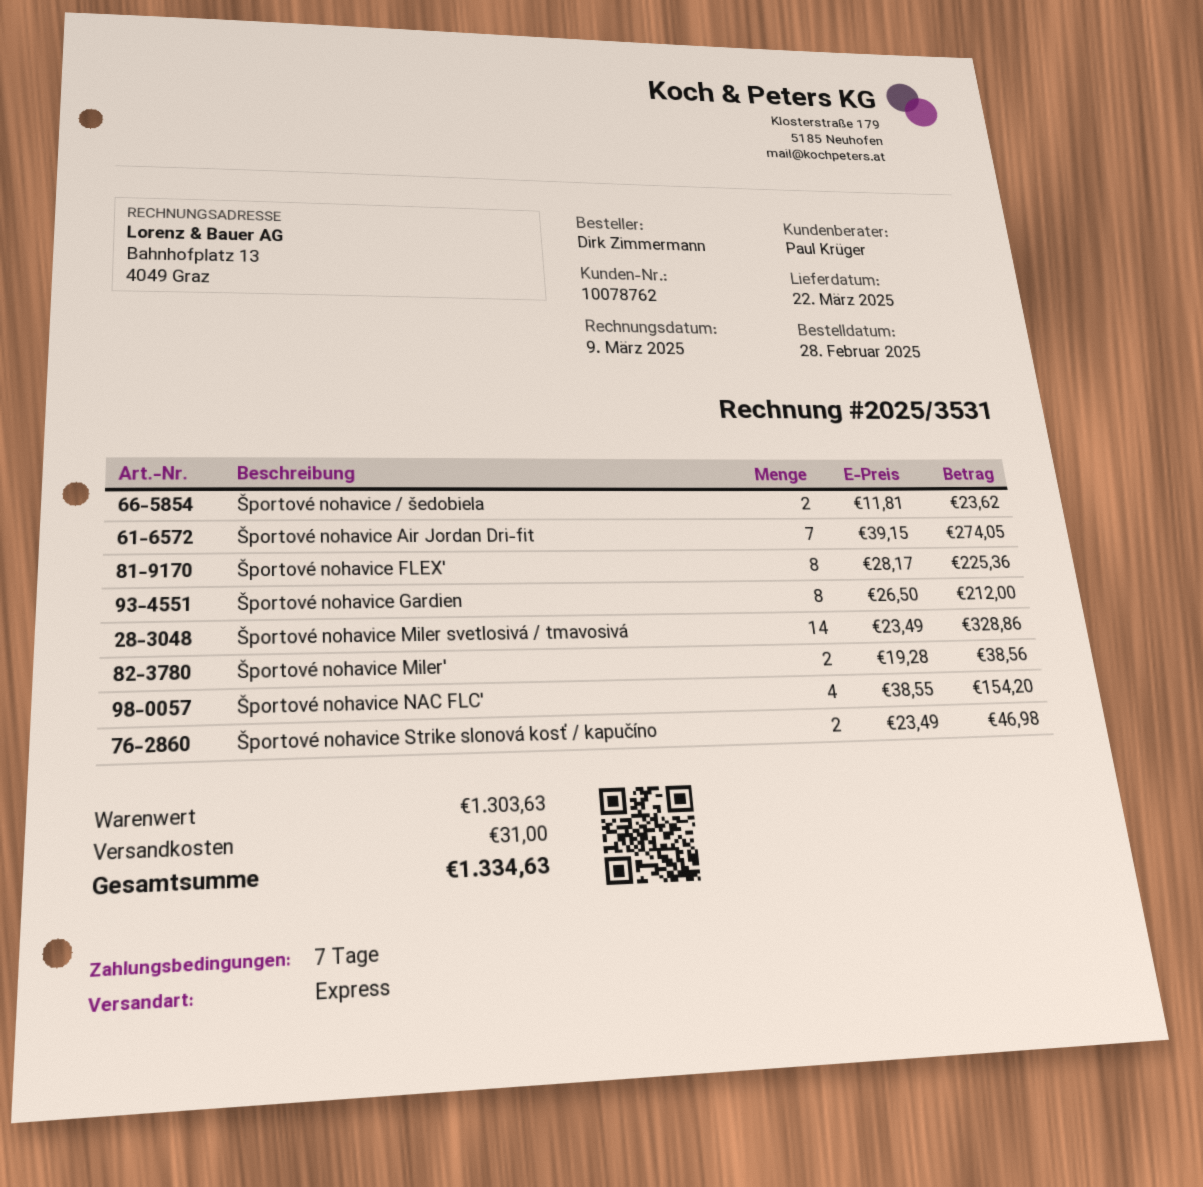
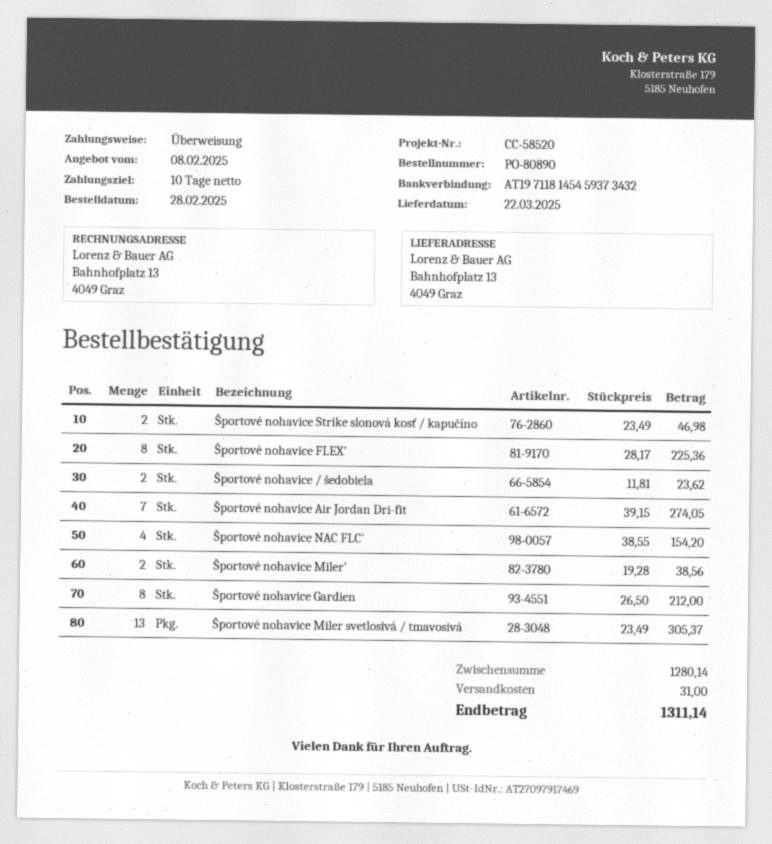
payment terms: 7 days -> 10 days
Športové nohavice Miler svetlosivá / tmavosivá: 14 x 23.49 = 328.86 -> 13 x 23.49 = 305.37
subtotal: 1303.63 -> 1280.14
total: 1334.63 -> 1311.14

